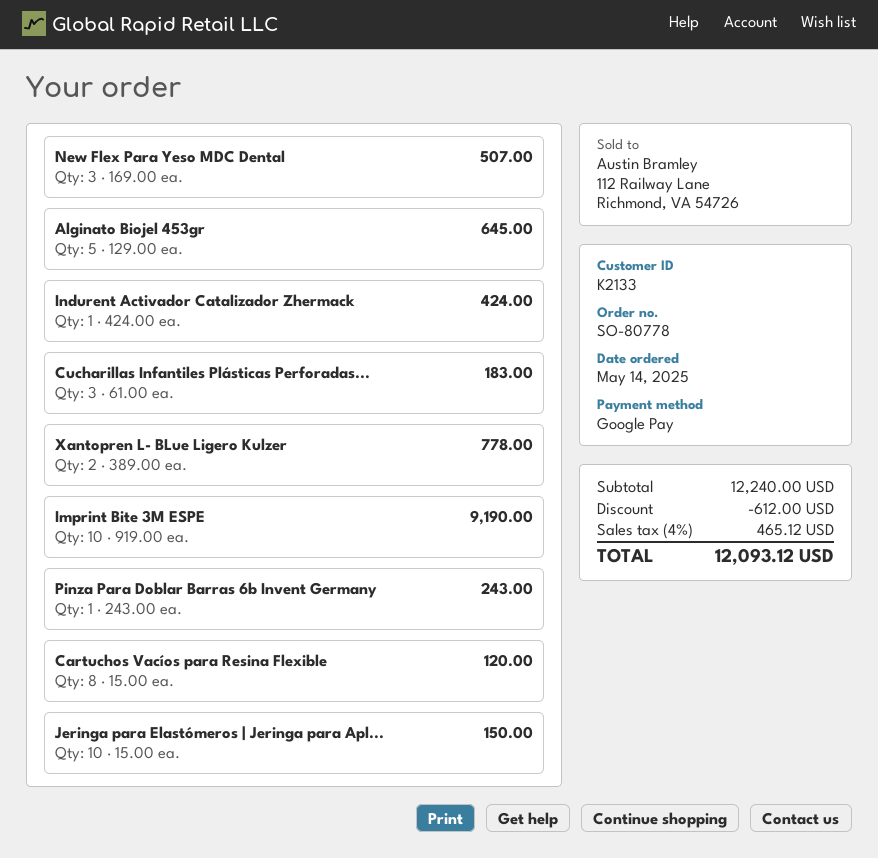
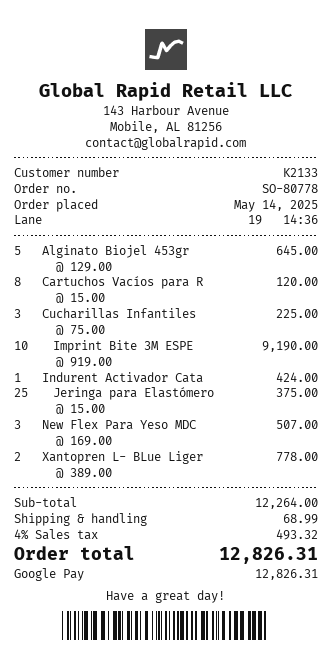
Cucharillas Infantiles Plásticas Perforadas...: 3 x 61.00 = 183.00 -> 3 x 75.00 = 225.00
Pinza Para Doblar Barras 6b Invent Germany: 1 x 243.00 = 243.00 -> none
Jeringa para Elastómeros | Jeringa para Apl...: 10 x 15.00 = 150.00 -> 25 x 15.00 = 375.00
subtotal: 12240.00 -> 12264.00
discount: 612.00 -> none
shipping: none -> 68.99
tax: 4% = 465.12 -> 4% = 493.32
total: 12093.12 -> 12826.31

